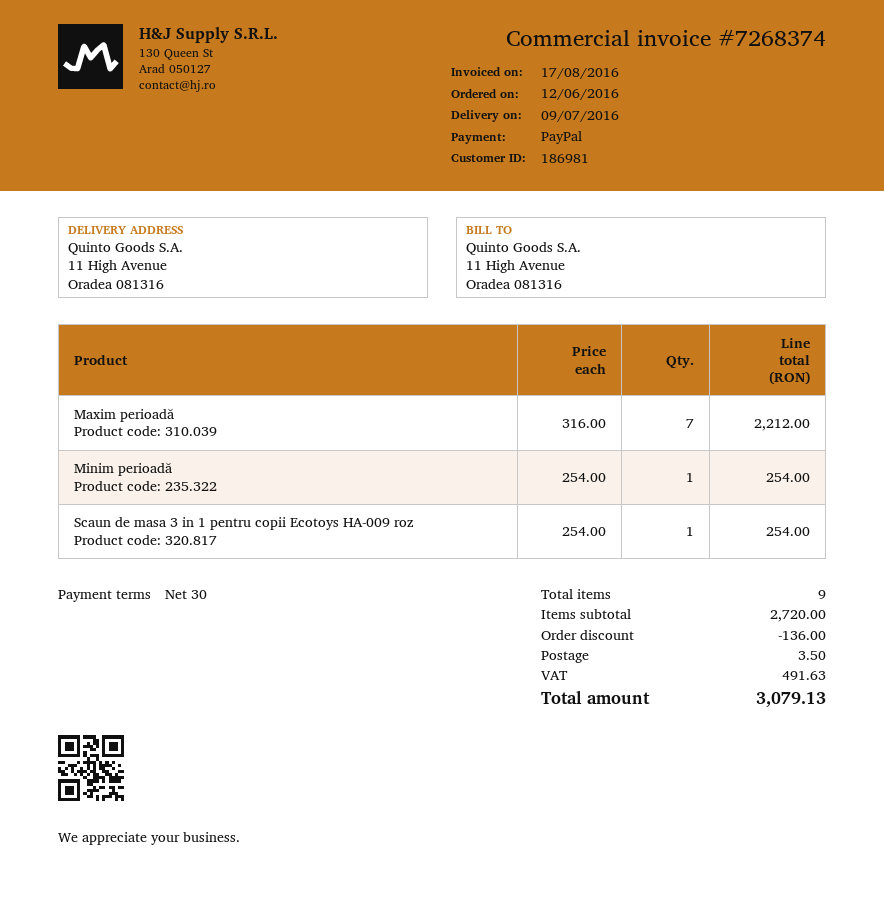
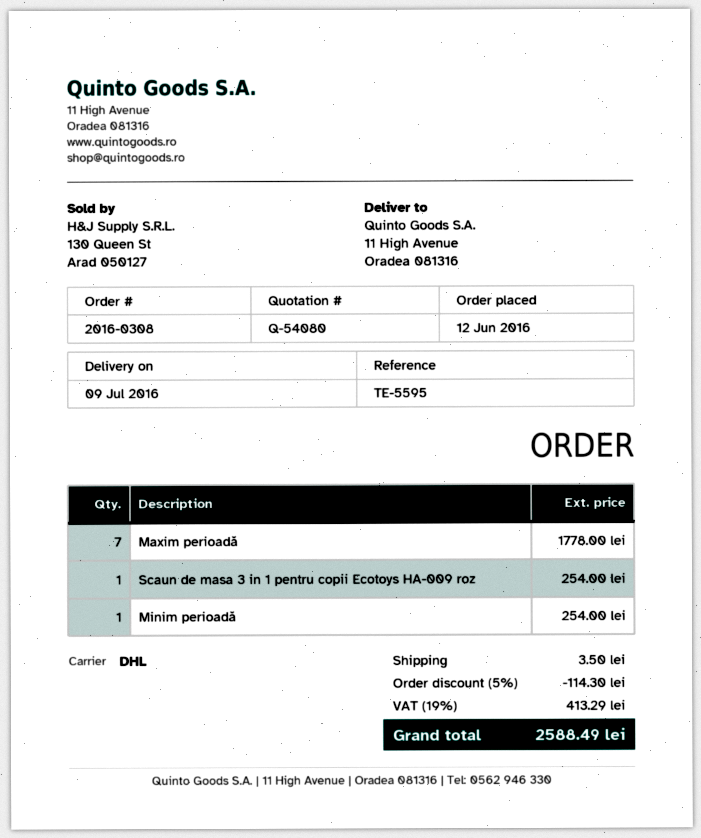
Maxim perioadă: 7 for 2212.00 -> 7 for 1778.00
discount: 136.00 -> 114.30
tax: 491.63 -> 413.29
total: 3079.13 -> 2588.49

